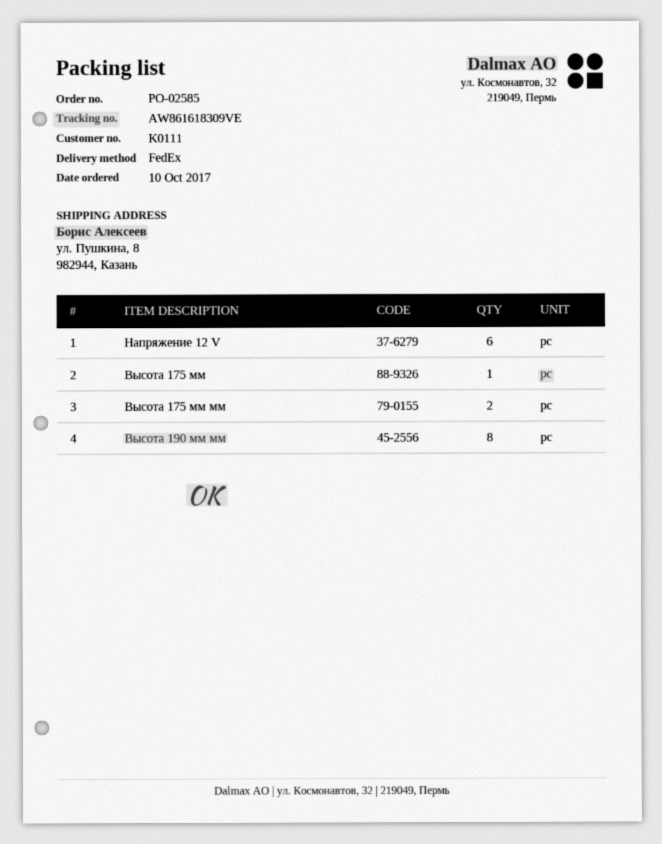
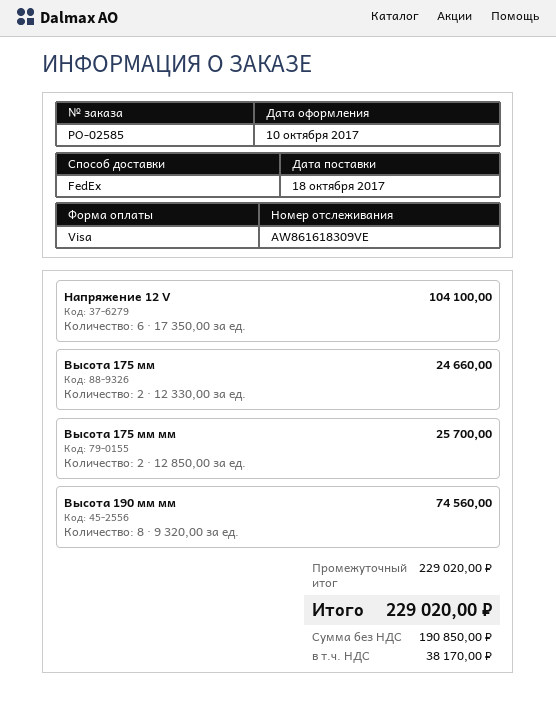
Высота 175 мм: 1 -> 2

